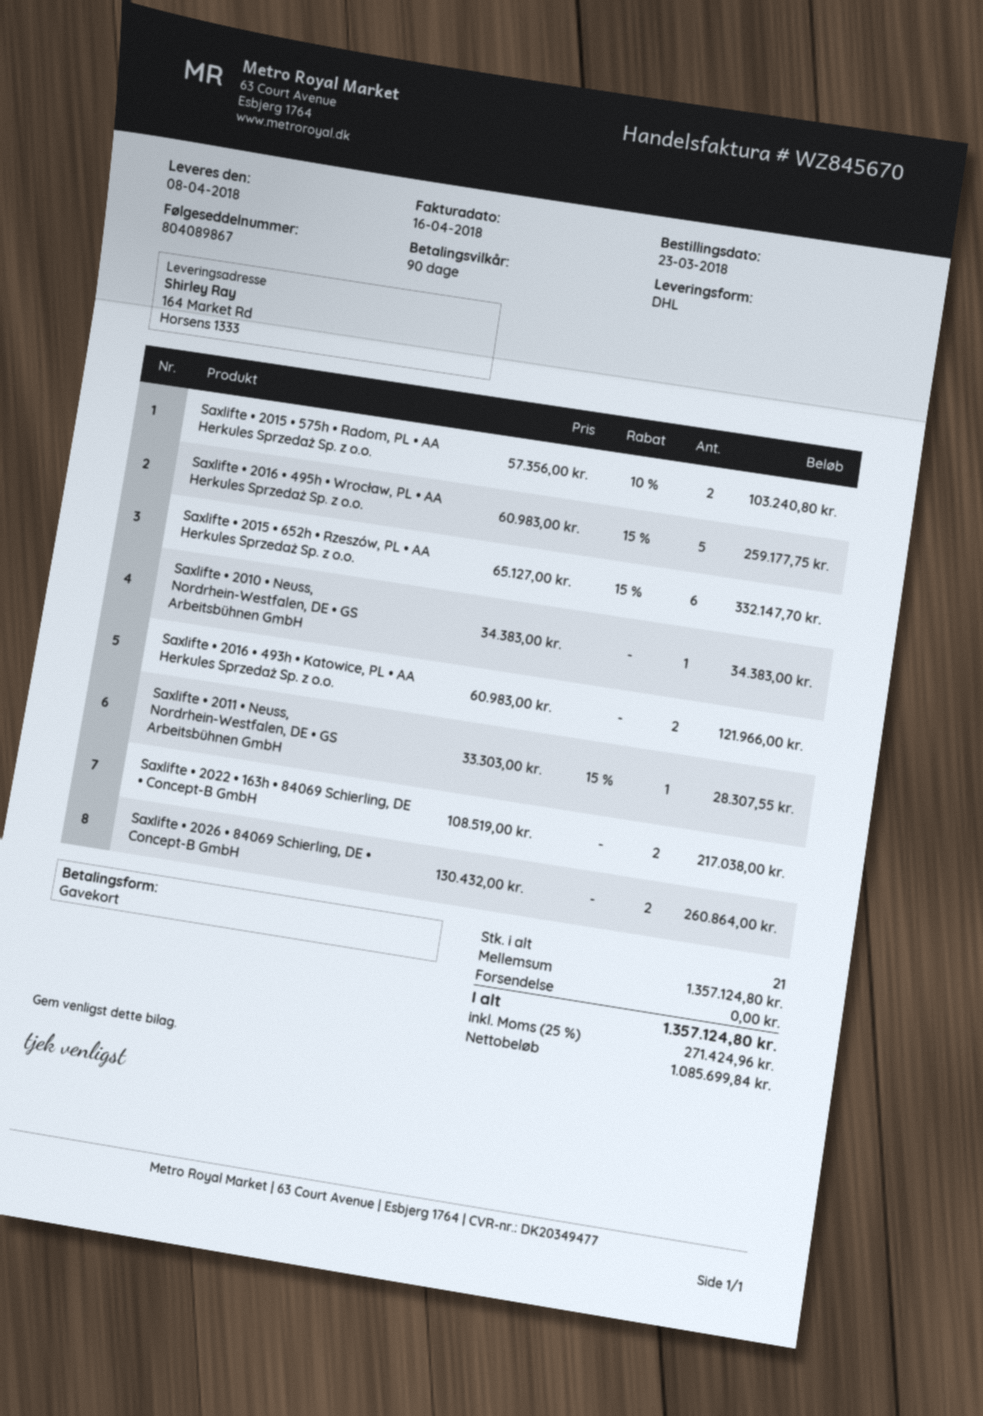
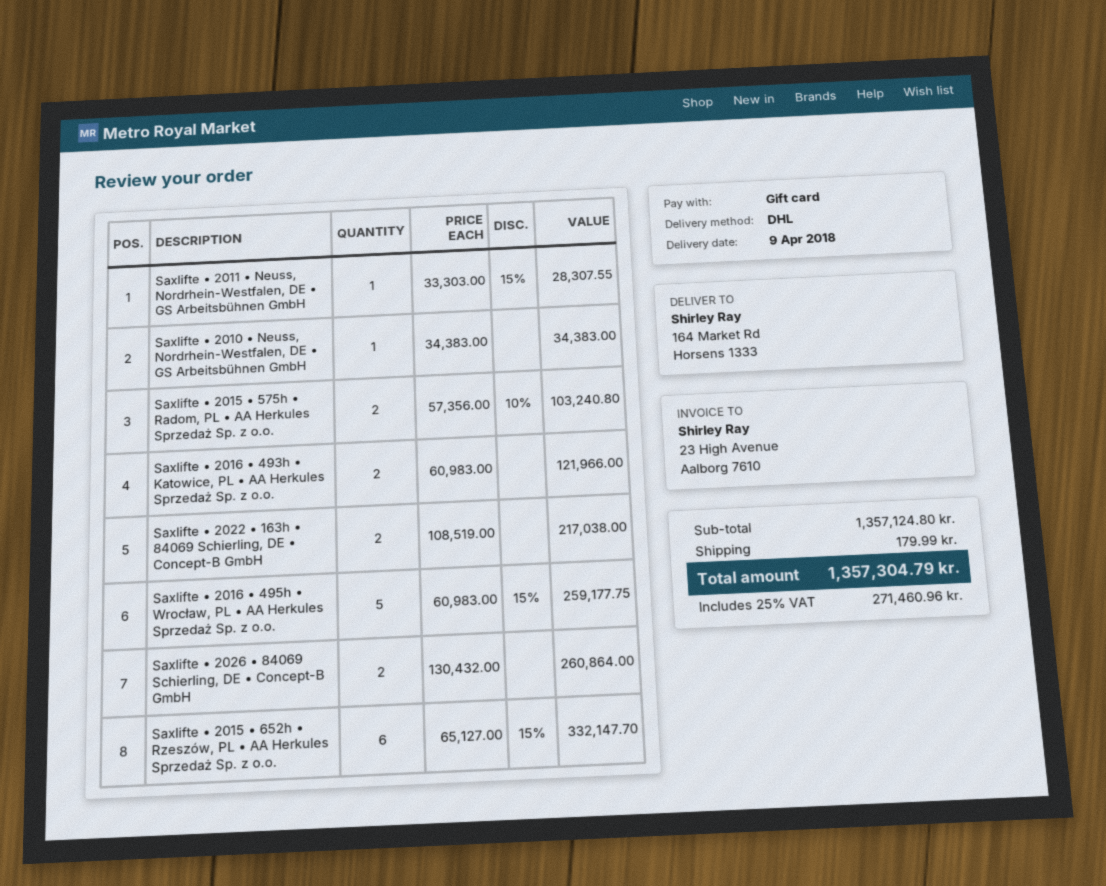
delivery date: 2018-04-08 -> 2018-04-09
shipping: 0.00 -> 179.99
tax: 25% = 271424.96 -> 25% = 271460.96
total: 1357124.80 -> 1357304.79

